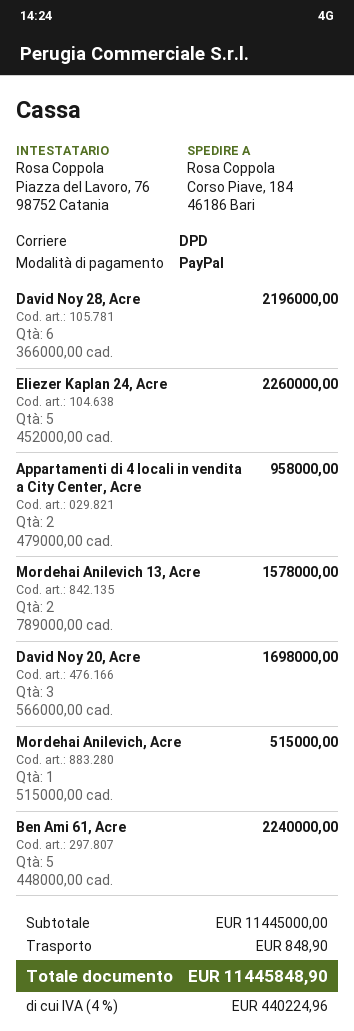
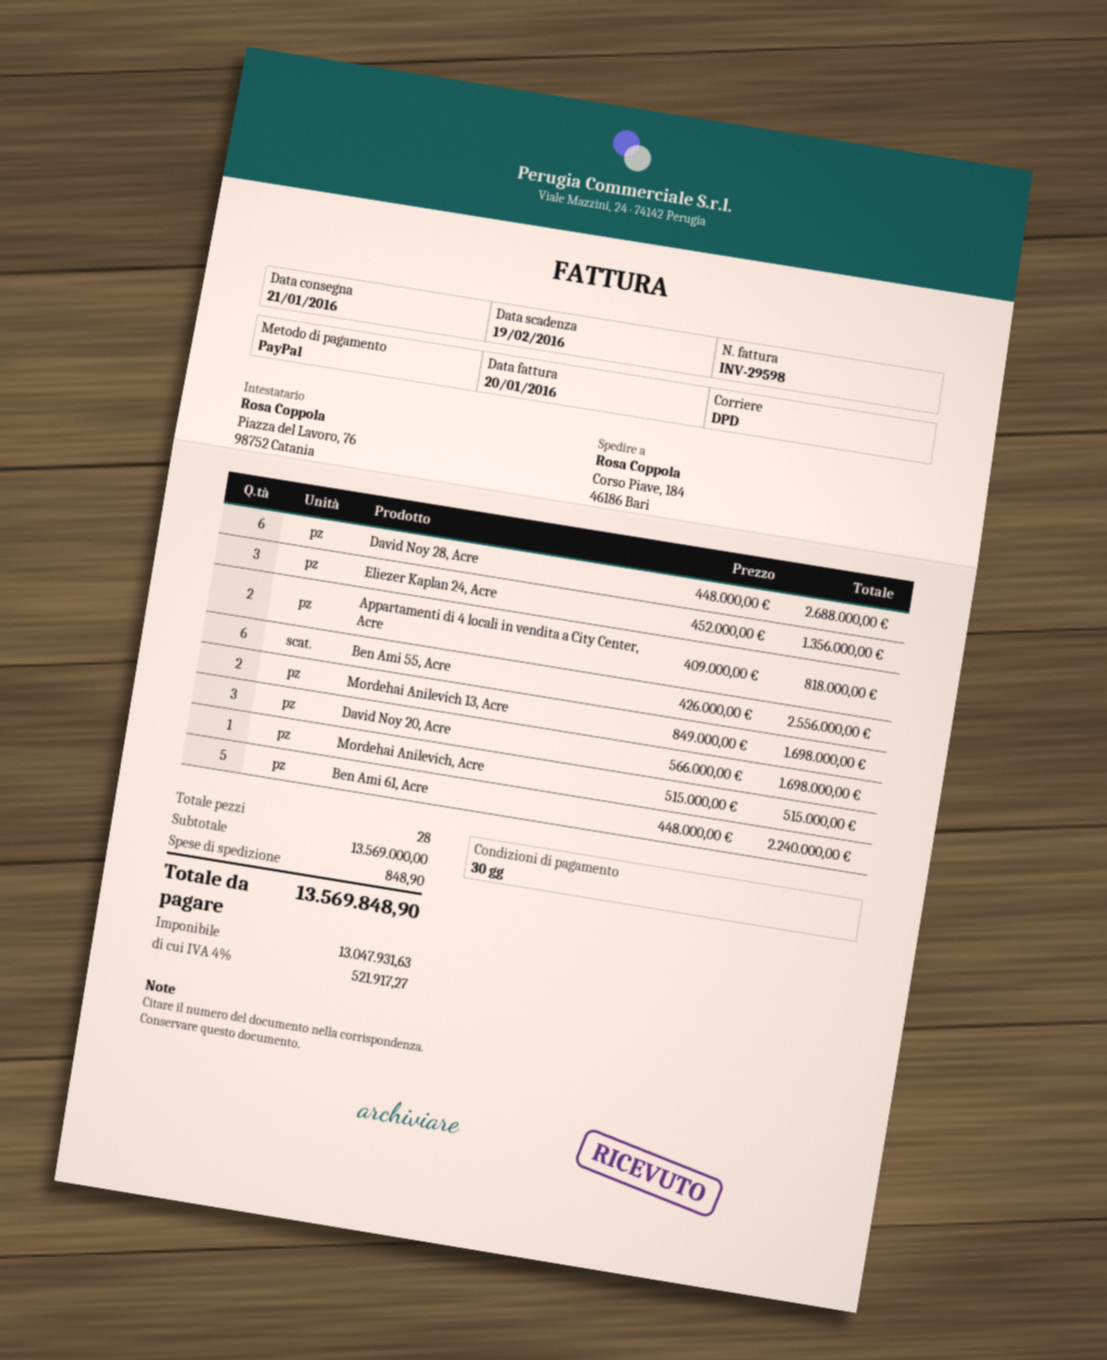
David Noy 28, Acre: 6 x 366000.00 = 2196000.00 -> 6 x 448000.00 = 2688000.00
Eliezer Kaplan 24, Acre: 5 x 452000.00 = 2260000.00 -> 3 x 452000.00 = 1356000.00
Appartamenti di 4 locali in vendita a City Center, Acre: 2 x 479000.00 = 958000.00 -> 2 x 409000.00 = 818000.00
Mordehai Anilevich 13, Acre: 2 x 789000.00 = 1578000.00 -> 2 x 849000.00 = 1698000.00
Ben Ami 55, Acre: none -> 6 x 426000.00 = 2556000.00
subtotal: 11445000.00 -> 13569000.00
tax: 4% = 440224.96 -> 4% = 521917.27
total: 11445848.90 -> 13569848.90

